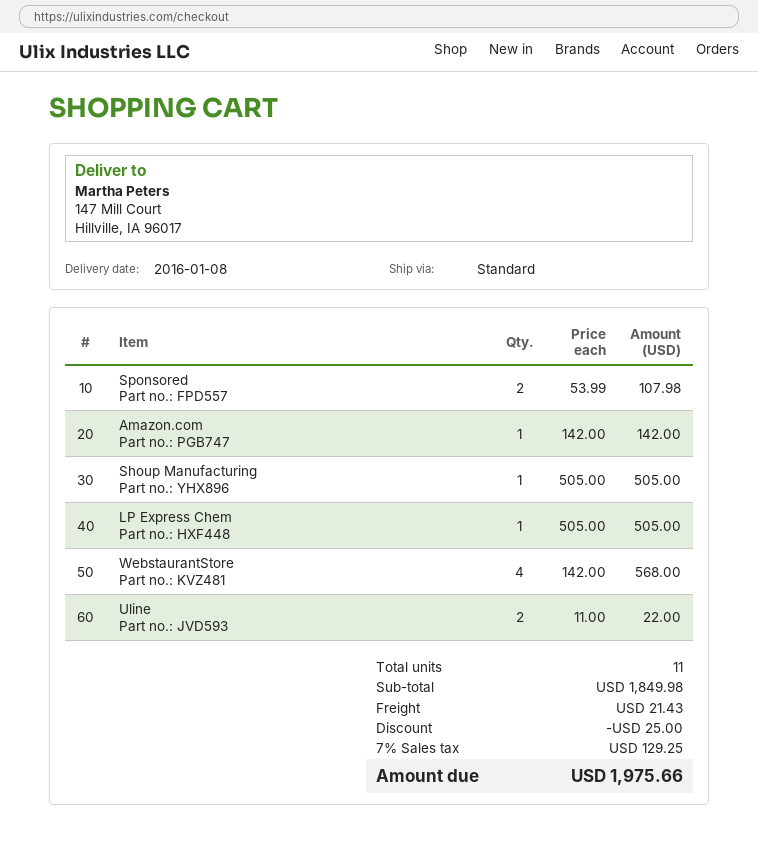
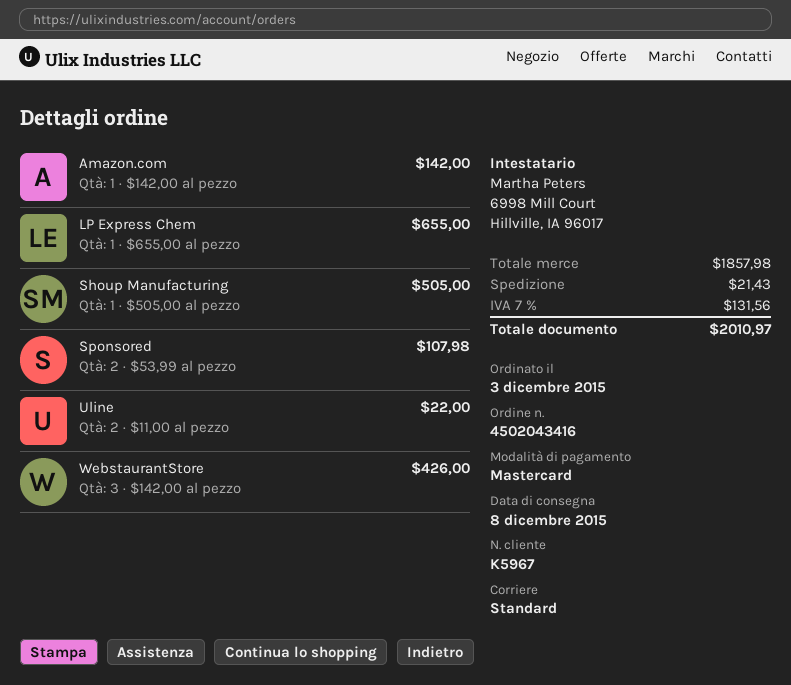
delivery date: 2016-01-08 -> 2015-12-08
LP Express Chem: 1 x 505.00 = 505.00 -> 1 x 655.00 = 655.00
WebstaurantStore: 4 x 142.00 = 568.00 -> 3 x 142.00 = 426.00
subtotal: 1849.98 -> 1857.98
discount: 25.00 -> none
tax: 7% = 129.25 -> 7% = 131.56
total: 1975.66 -> 2010.97

